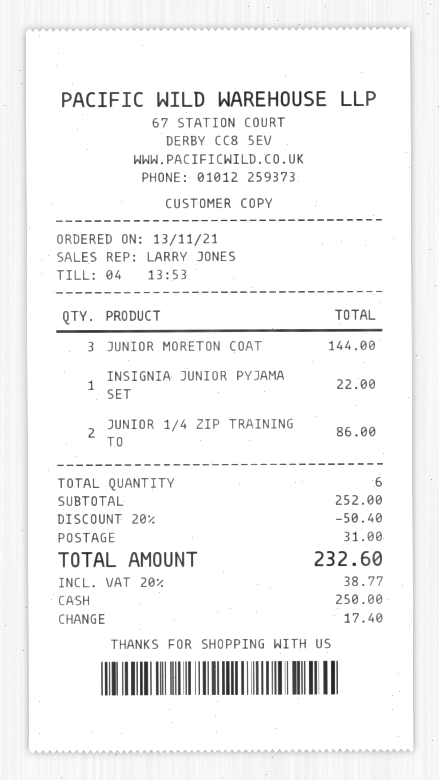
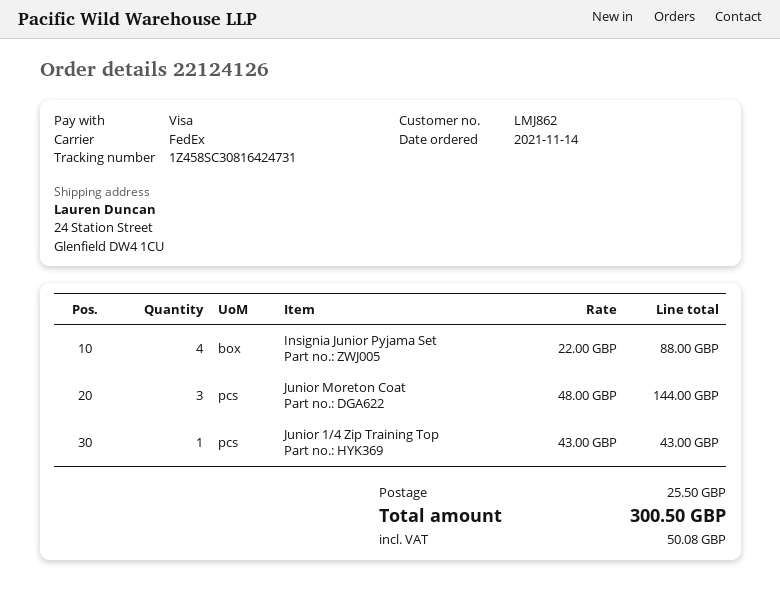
order date: 2021-11-13 -> 2021-11-14
payment method: cash -> Visa
INSIGNIA JUNIOR PYJAMA SET: 1 for 22.00 -> 4 for 88.00
JUNIOR 1/4 ZIP TRAINING TO: 2 for 86.00 -> 1 for 43.00
discount: 20% = 50.40 -> none
shipping: 31.00 -> 25.50
tax: 38.77 -> 50.08
total: 232.60 -> 300.50

